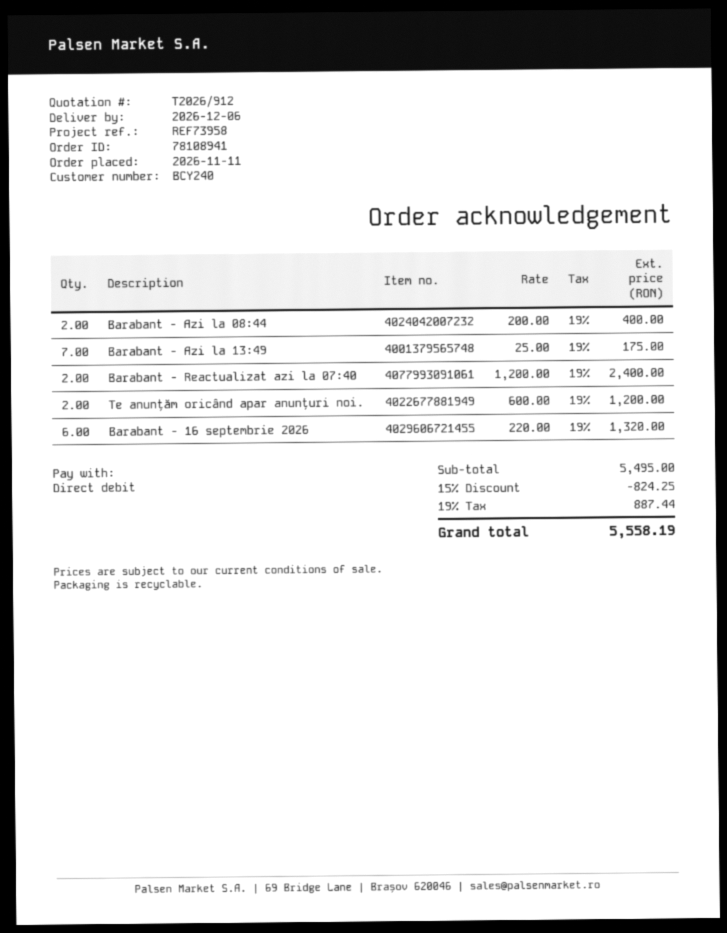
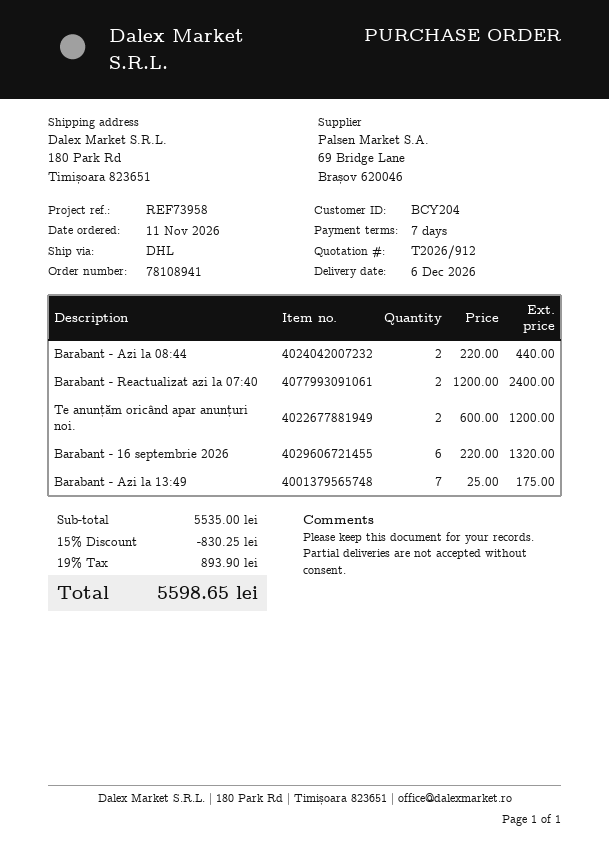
customer number: BCY240 -> BCY204
Barabant - Azi la 08:44: 2 x 200.00 = 400.00 -> 2 x 220.00 = 440.00
subtotal: 5495.00 -> 5535.00
discount: 15% = 824.25 -> 15% = 830.25
tax: 19% = 887.44 -> 19% = 893.90
total: 5558.19 -> 5598.65

